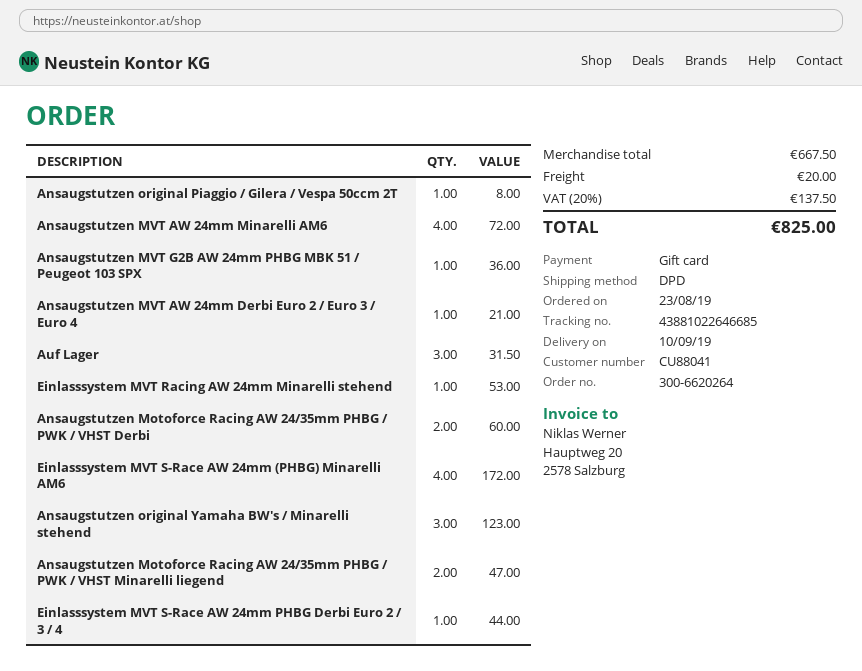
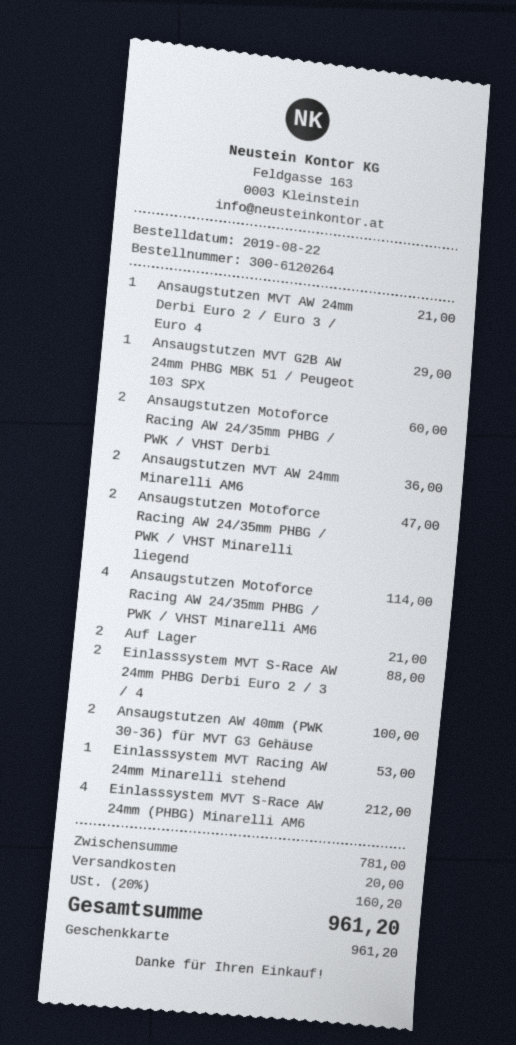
order number: 300-6620264 -> 300-6120264
order date: 2019-08-23 -> 2019-08-22
Ansaugstutzen original Piaggio / Gilera / Vespa 50ccm 2T: 1 for 8.00 -> none
Ansaugstutzen MVT AW 24mm Minarelli AM6: 4 for 72.00 -> 2 for 36.00
Ansaugstutzen MVT G2B AW 24mm PHBG MBK 51 / Peugeot 103 SPX: 1 for 36.00 -> 1 for 29.00
Auf Lager: 3 for 31.50 -> 2 for 21.00
Einlasssystem MVT S-Race AW 24mm (PHBG) Minarelli AM6: 4 for 172.00 -> 4 for 212.00
Ansaugstutzen original Yamaha BW's / Minarelli stehend: 3 for 123.00 -> none
Einlasssystem MVT S-Race AW 24mm PHBG Derbi Euro 2 / 3 / 4: 1 for 44.00 -> 2 for 88.00
Ansaugstutzen Motoforce Racing AW 24/35mm PHBG / PWK / VHST Minarelli AM6: none -> 4 for 114.00
Ansaugstutzen AW 40mm (PWK 30-36) für MVT G3 Gehäuse: none -> 2 for 100.00
subtotal: 667.50 -> 781.00
tax: 20% = 137.50 -> 20% = 160.20
total: 825.00 -> 961.20

